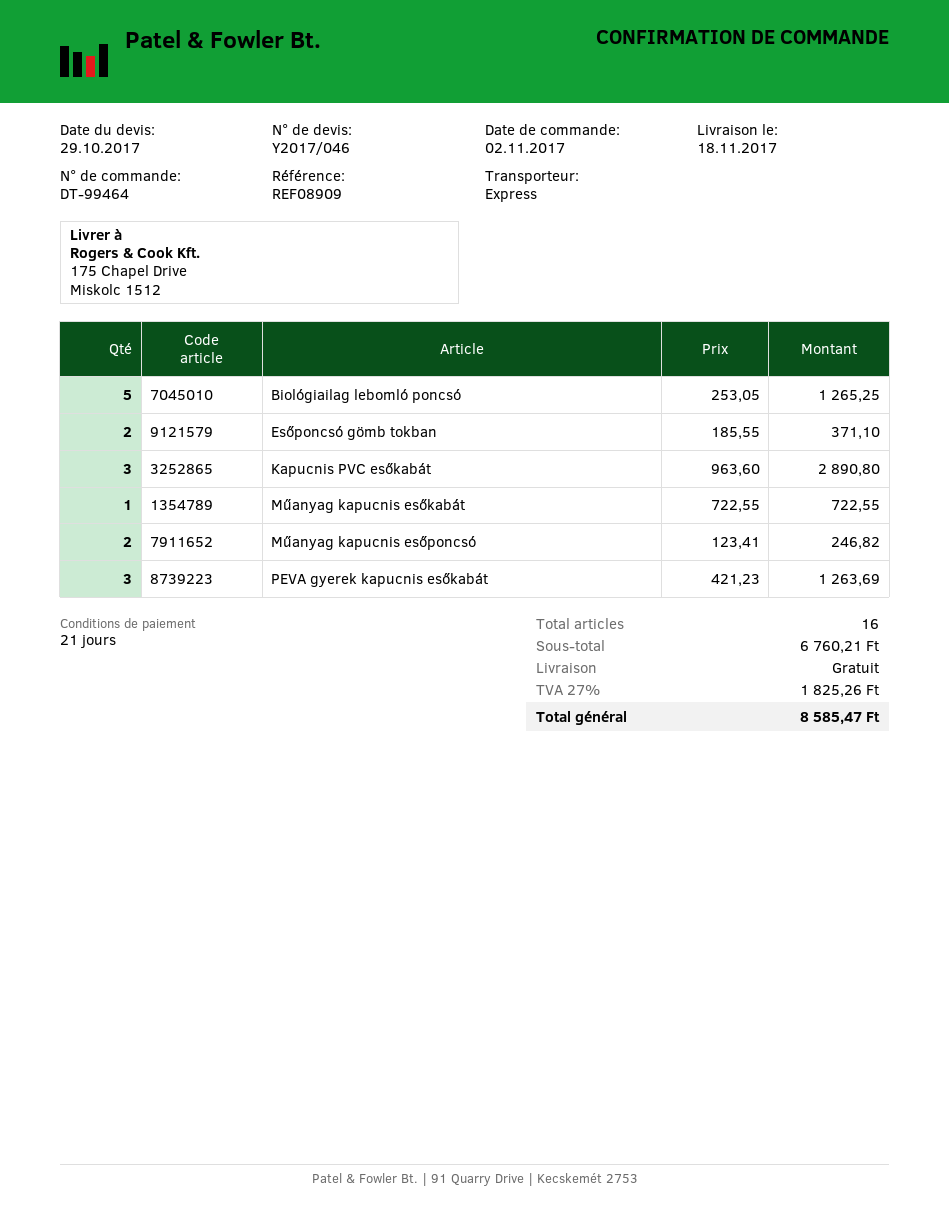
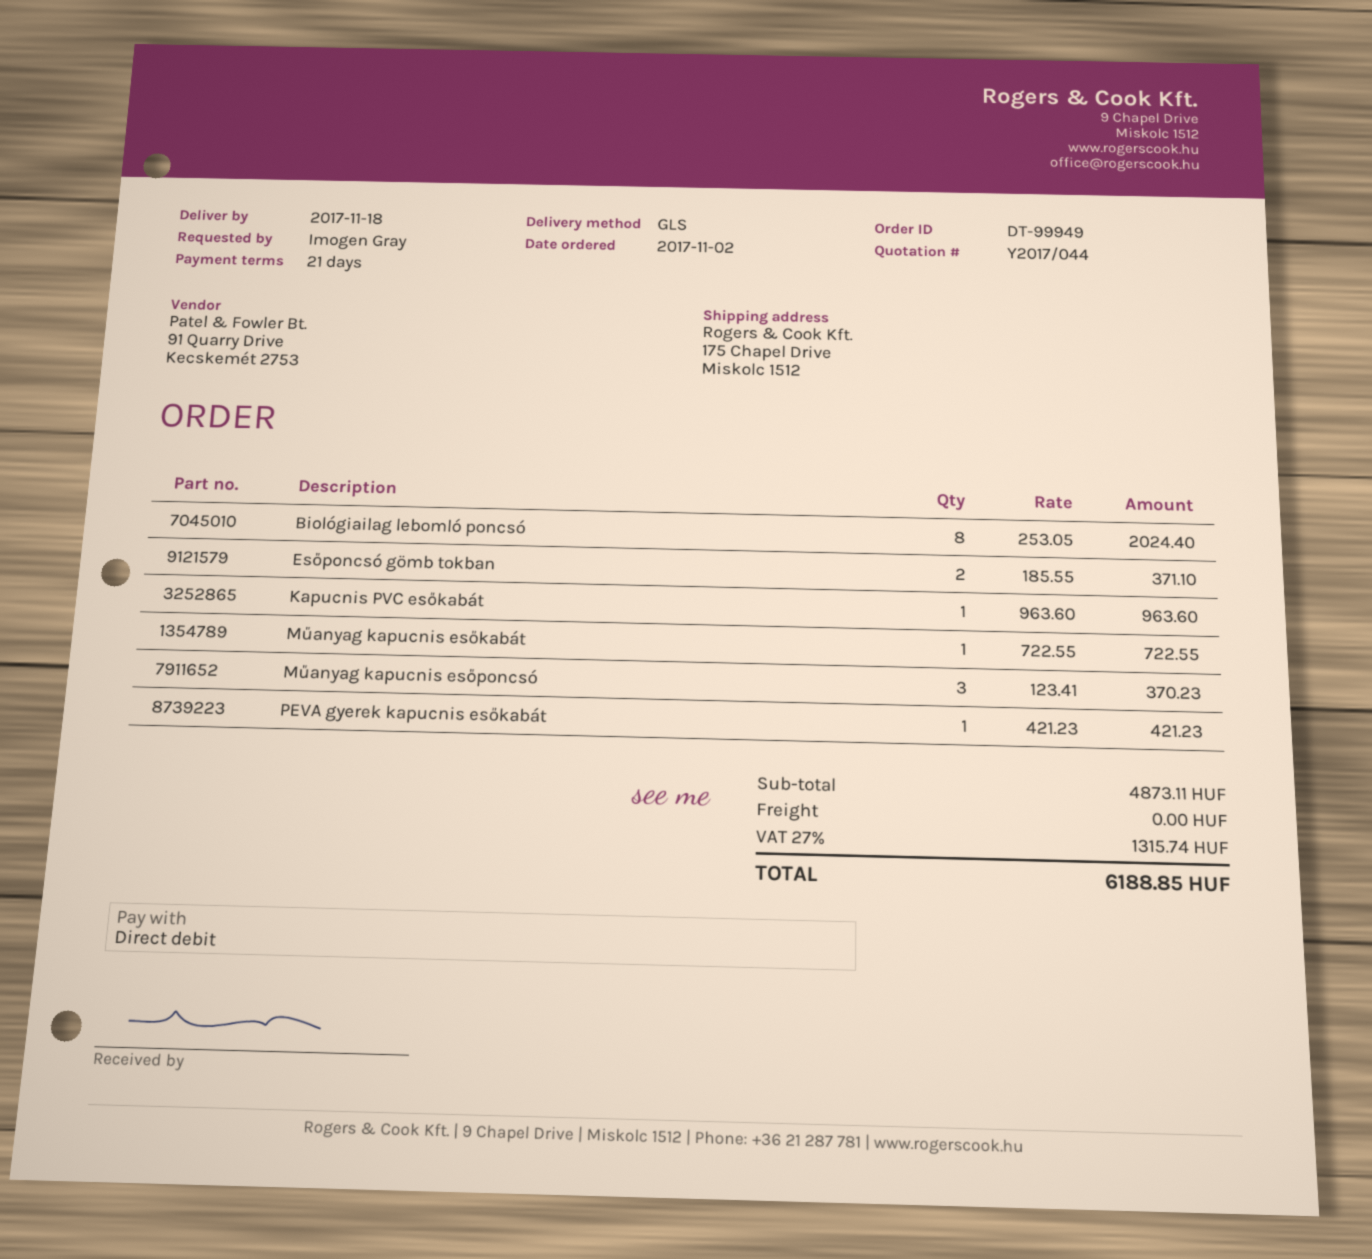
quote number: Y2017/046 -> Y2017/044
order number: DT-99464 -> DT-99949
shipping method: express -> GLS
Biológiailag lebomló poncsó: 5 x 253.05 = 1265.25 -> 8 x 253.05 = 2024.40
Kapucnis PVC esőkabát: 3 x 963.60 = 2890.80 -> 1 x 963.60 = 963.60
Műanyag kapucnis esőponcsó: 2 x 123.41 = 246.82 -> 3 x 123.41 = 370.23
PEVA gyerek kapucnis esőkabát: 3 x 421.23 = 1263.69 -> 1 x 421.23 = 421.23
subtotal: 6760.21 -> 4873.11
tax: 27% = 1825.26 -> 27% = 1315.74
total: 8585.47 -> 6188.85

